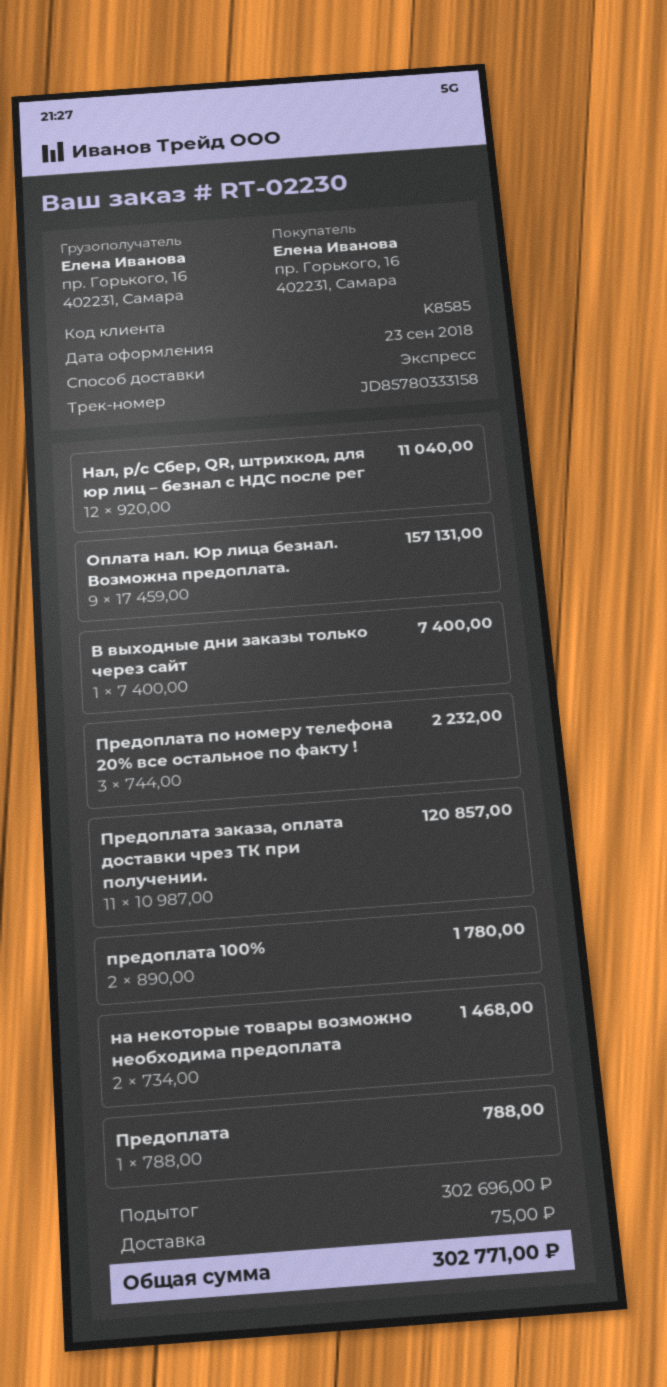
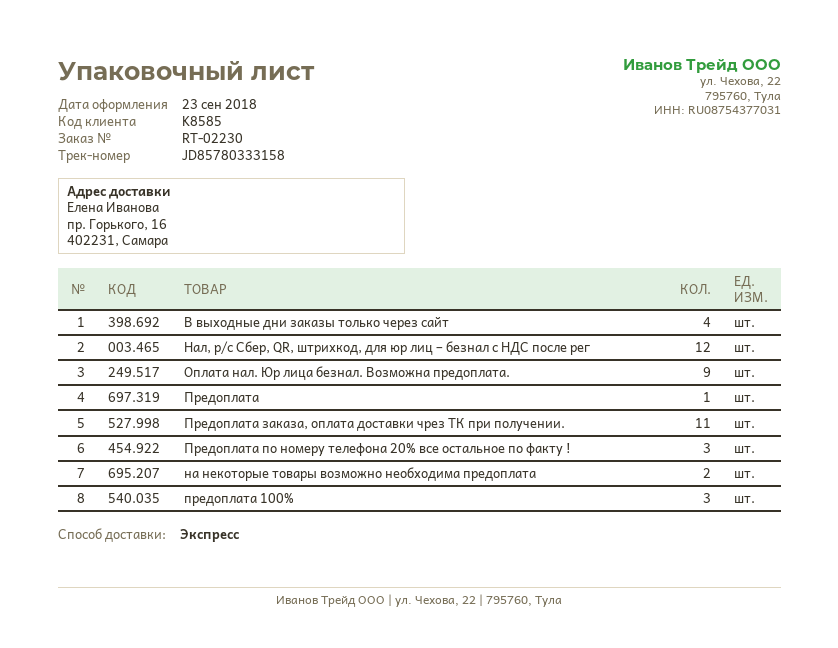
В выходные дни заказы только через сайт: 1 -> 4
предоплата 100%: 2 -> 3

